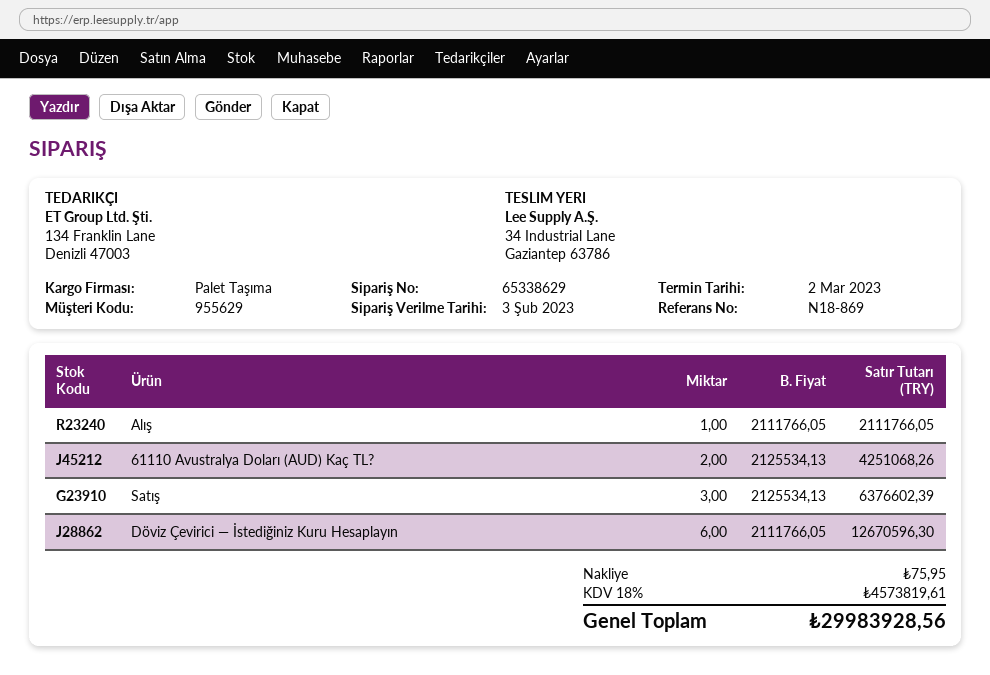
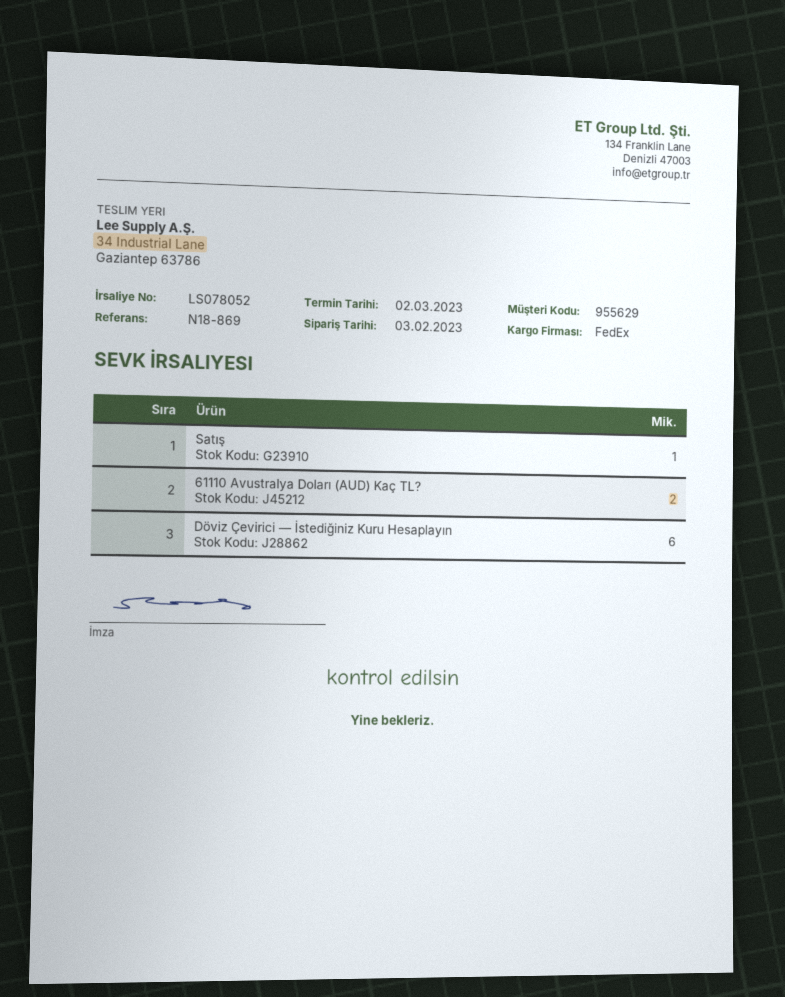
shipping method: pallet freight -> FedEx
Alış: 1 -> none
Satış: 3 -> 1

